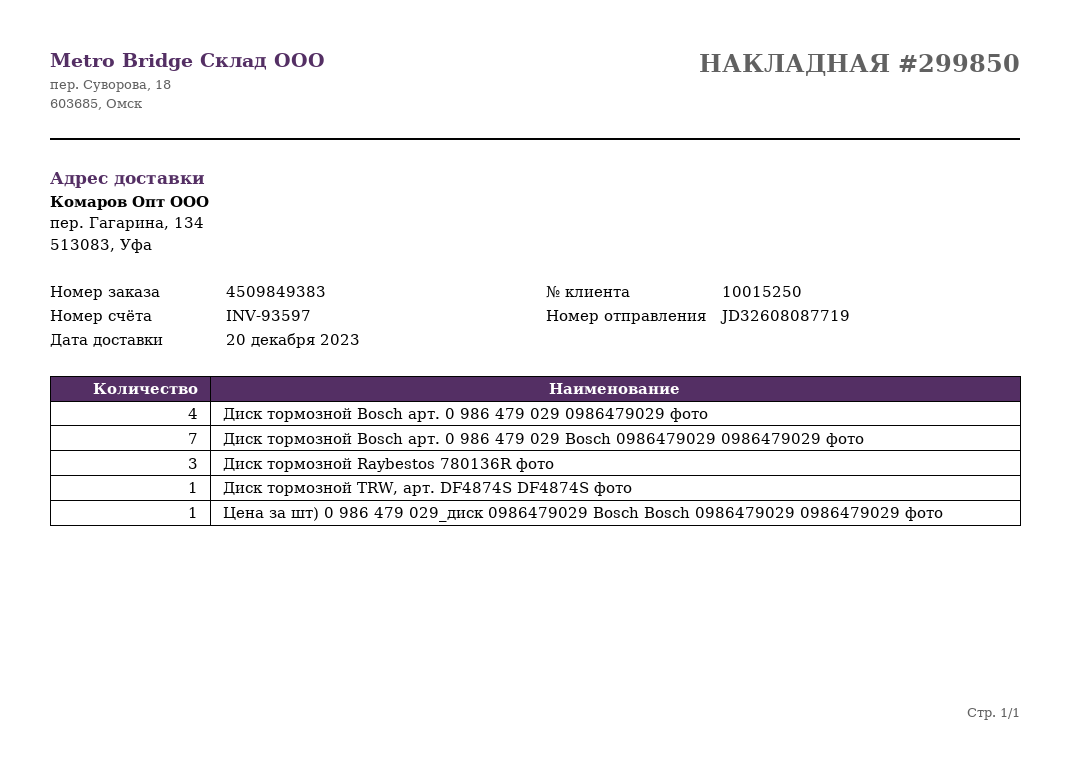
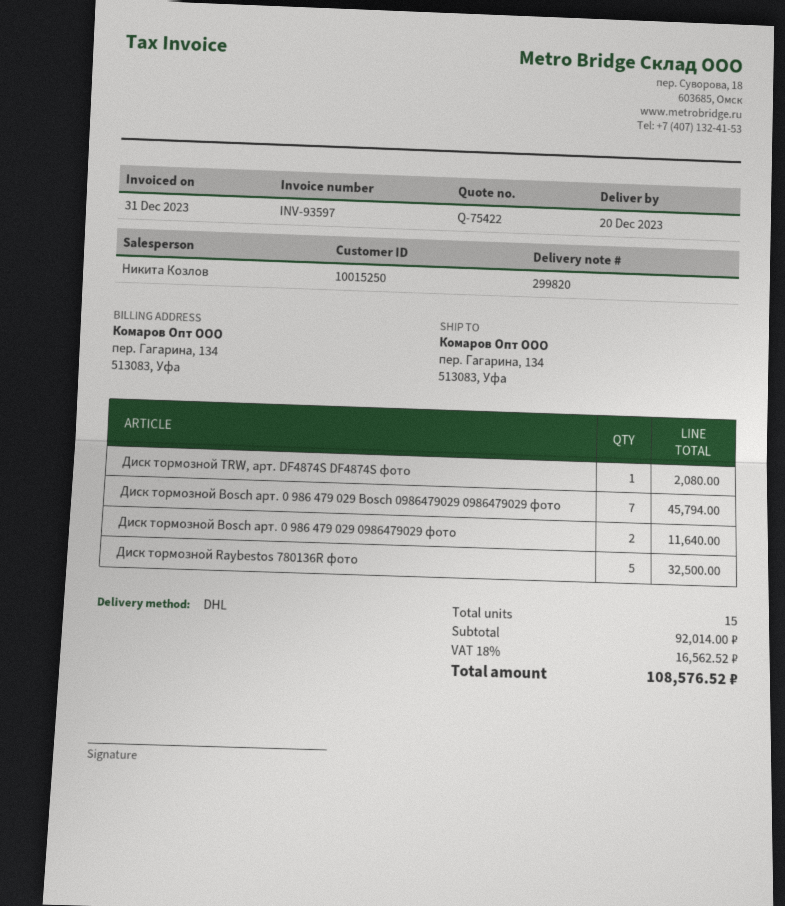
delivery note number: 299850 -> 299820
Диск тормозной Bosch арт. 0 986 479 029 0986479029 фото: 4 -> 2
Диск тормозной Raybestos 780136R фото: 3 -> 5
Цена за шт) 0 986 479 029_диск 0986479029 Bosch Bosch 0986479029 0986479029 фото: 1 -> none

